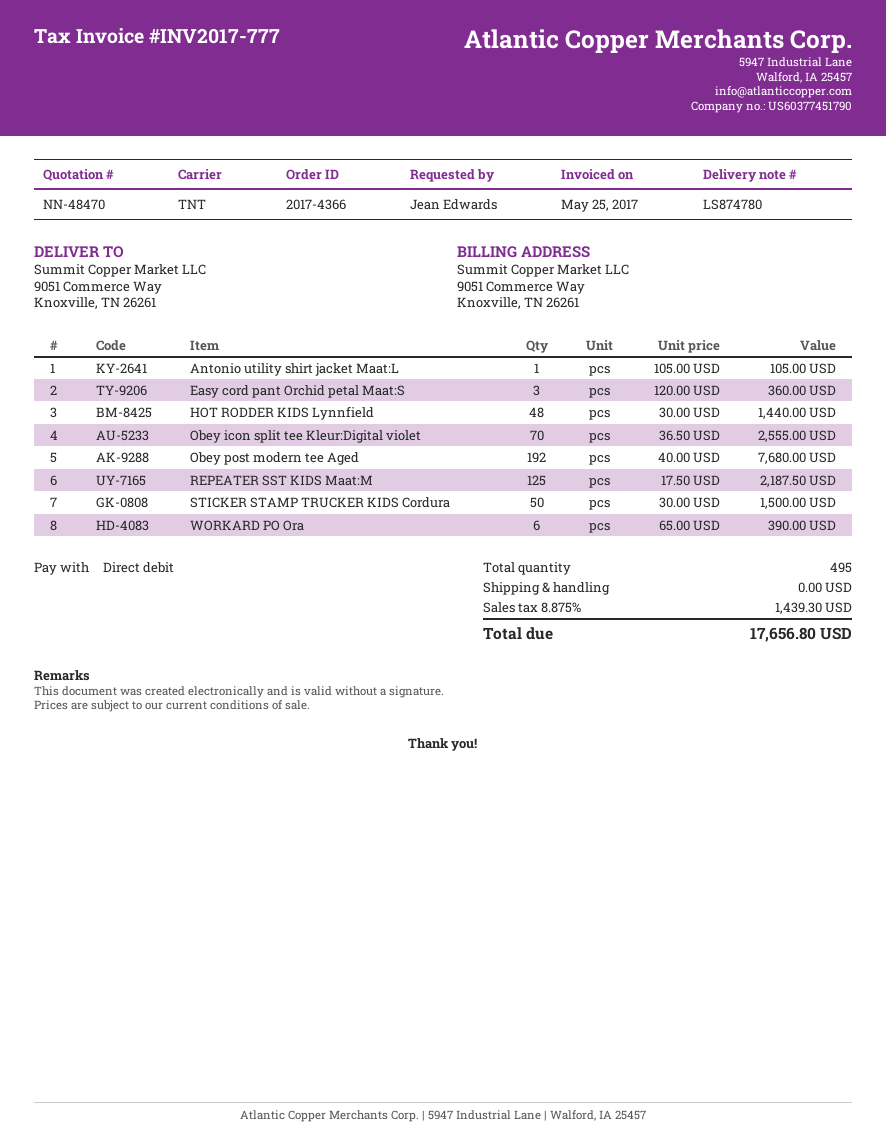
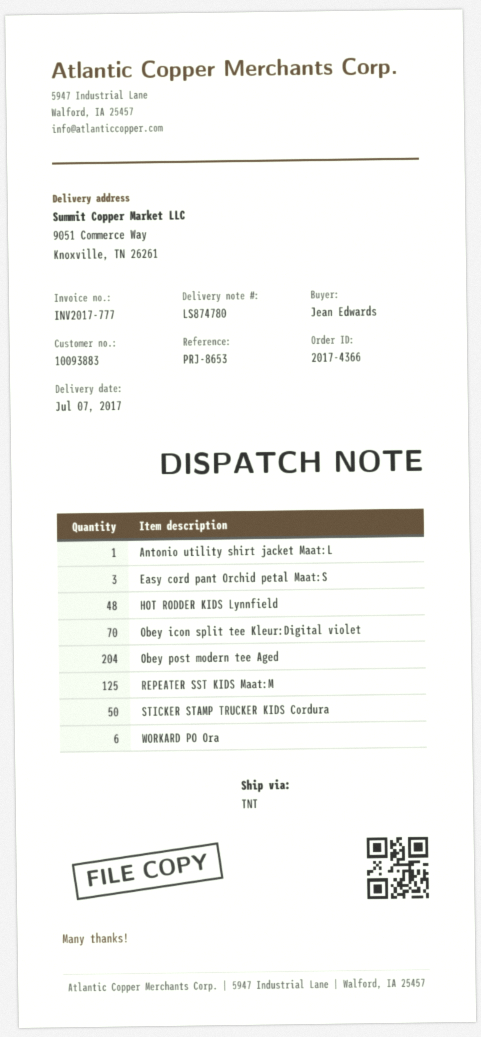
Obey post modern tee Aged: 192 -> 204

